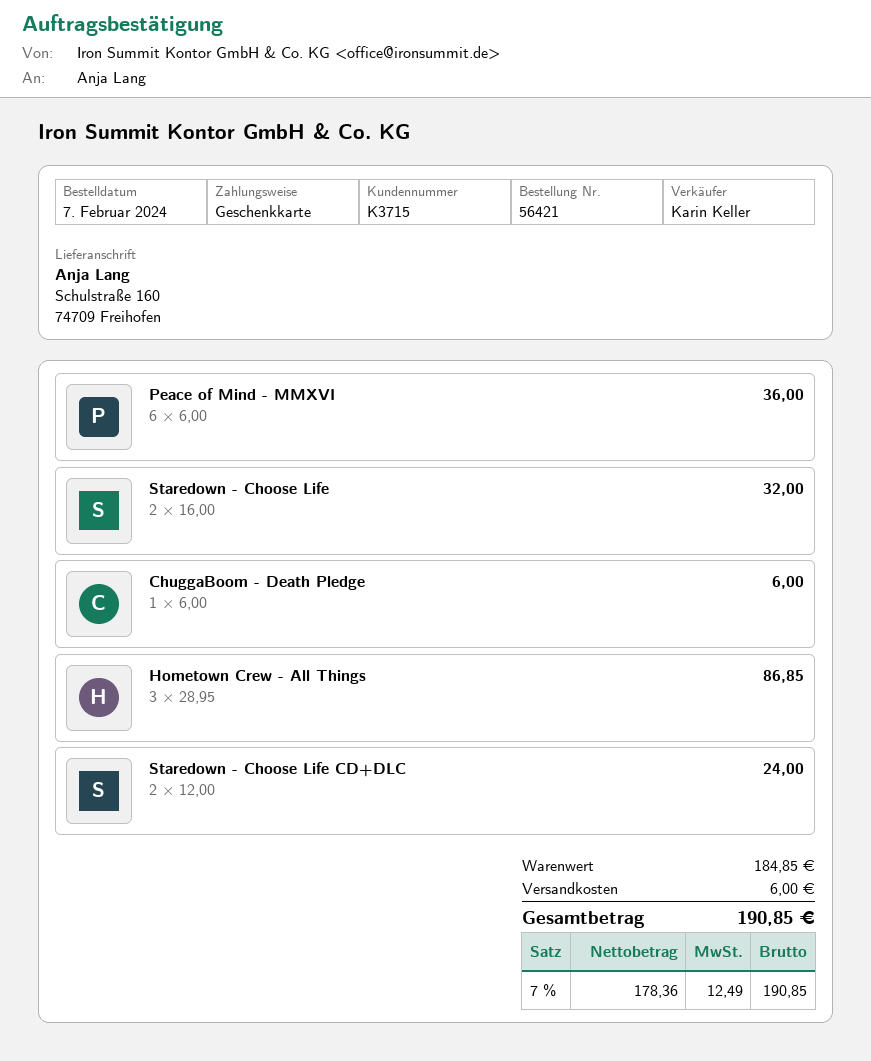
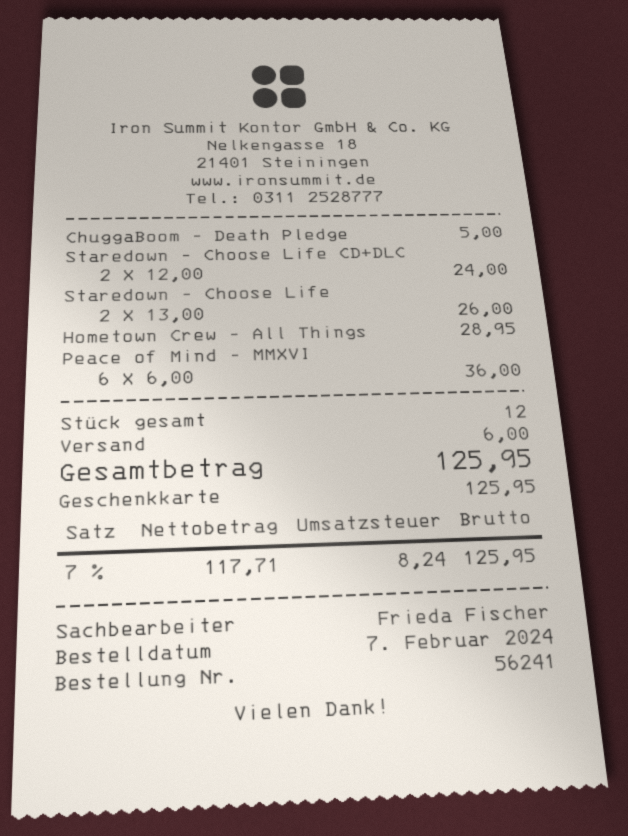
order number: 56421 -> 56241
sales rep: Karin Keller -> Frieda Fischer
Staredown - Choose Life: 2 x 16.00 = 32.00 -> 2 x 13.00 = 26.00
ChuggaBoom - Death Pledge: 1 x 6.00 = 6.00 -> 1 x 5.00 = 5.00
Hometown Crew - All Things: 3 x 28.95 = 86.85 -> 1 x 28.95 = 28.95
net: 178.36 -> 117.71
tax: 7% = 12.49 -> 7% = 8.24
total: 190.85 -> 125.95

